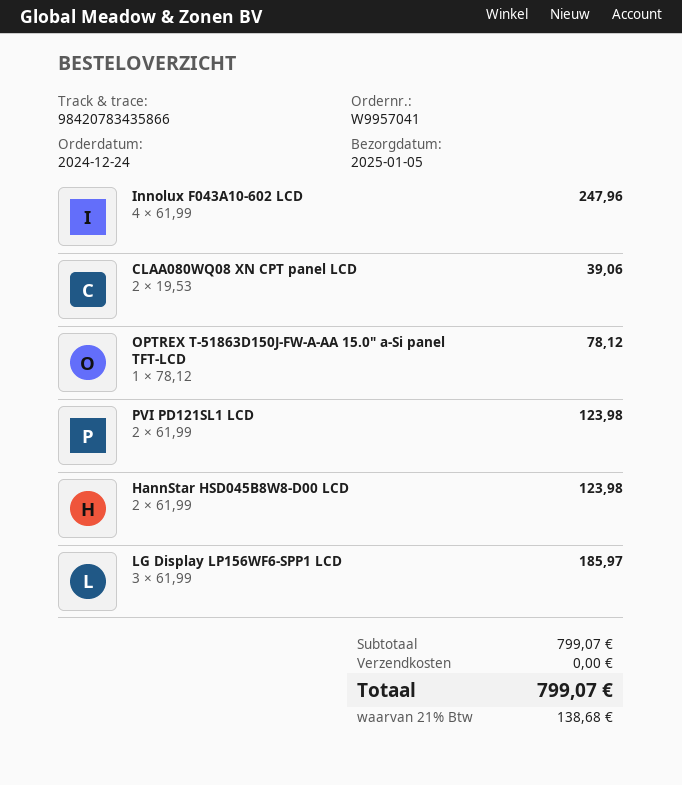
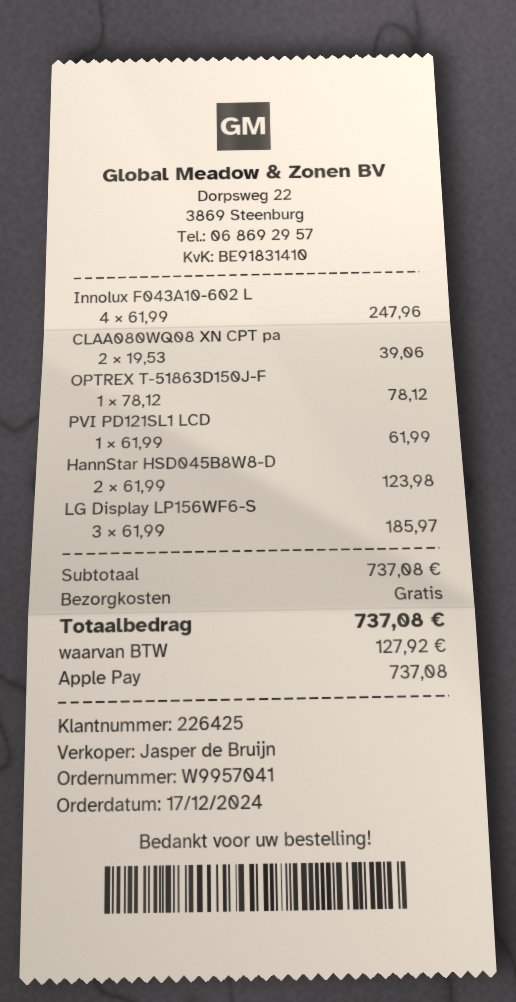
order date: 2024-12-24 -> 2024-12-17
PVI PD121SL1 LCD: 2 x 61.99 = 123.98 -> 1 x 61.99 = 61.99
subtotal: 799.07 -> 737.08
tax: 138.68 -> 127.92
total: 799.07 -> 737.08

